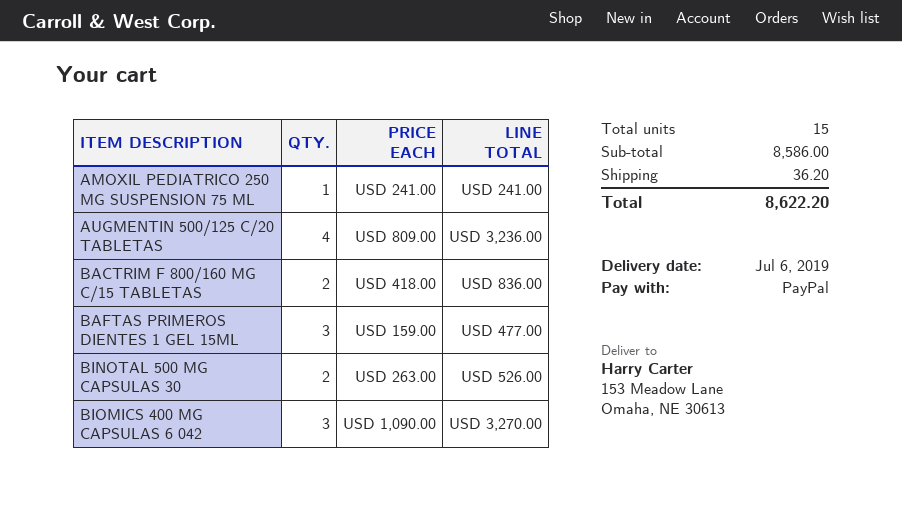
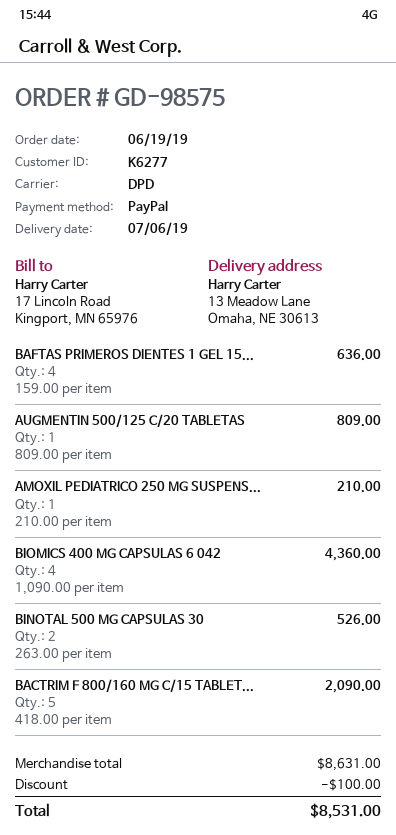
ship to: 153 Meadow Lane, Omaha, NE 30613 -> 13 Meadow Lane, Omaha, NE 30613
AMOXIL PEDIATRICO 250 MG SUSPENSION 75 ML: 1 x 241.00 = 241.00 -> 1 x 210.00 = 210.00
AUGMENTIN 500/125 C/20 TABLETAS: 4 x 809.00 = 3236.00 -> 1 x 809.00 = 809.00
BACTRIM F 800/160 MG C/15 TABLETAS: 2 x 418.00 = 836.00 -> 5 x 418.00 = 2090.00
BAFTAS PRIMEROS DIENTES 1 GEL 15ML: 3 x 159.00 = 477.00 -> 4 x 159.00 = 636.00
BIOMICS 400 MG CAPSULAS 6 042: 3 x 1090.00 = 3270.00 -> 4 x 1090.00 = 4360.00
subtotal: 8586.00 -> 8631.00
discount: none -> 100.00
shipping: 36.20 -> none
total: 8622.20 -> 8531.00

